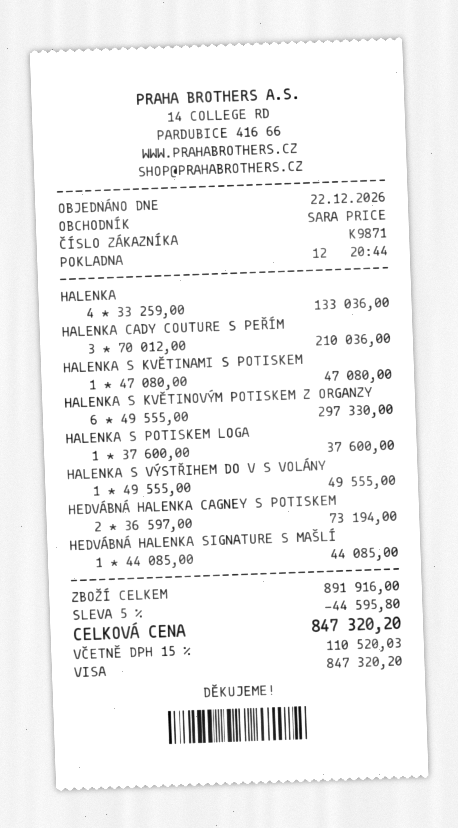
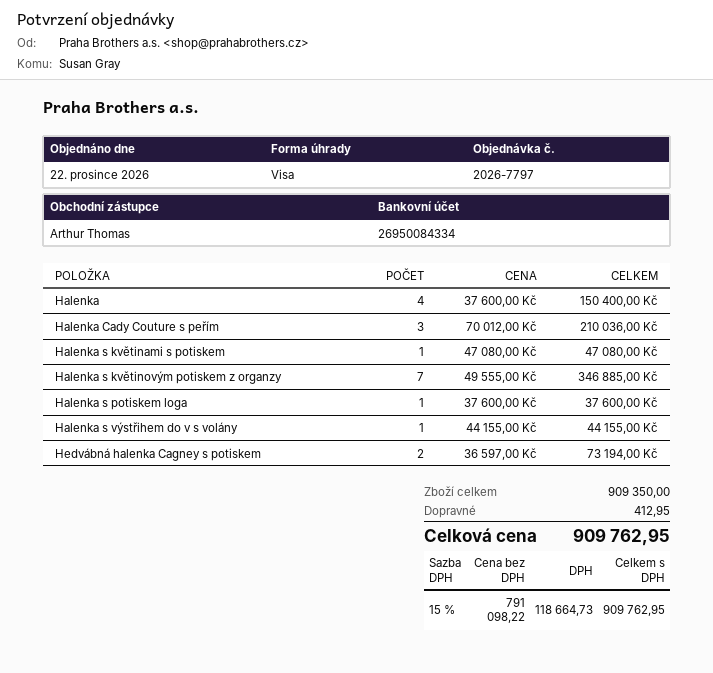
sales rep: SARA PRICE -> Arthur Thomas
HALENKA: 4 x 33259.00 = 133036.00 -> 4 x 37600.00 = 150400.00
HALENKA S KVĚTINOVÝM POTISKEM Z ORGANZY: 6 x 49555.00 = 297330.00 -> 7 x 49555.00 = 346885.00
HALENKA S VÝSTŘIHEM DO V S VOLÁNY: 1 x 49555.00 = 49555.00 -> 1 x 44155.00 = 44155.00
HEDVÁBNÁ HALENKA SIGNATURE S MAŠLÍ: 1 x 44085.00 = 44085.00 -> none
subtotal: 891916.00 -> 909350.00
discount: 5% = 44595.80 -> none
shipping: none -> 412.95
tax: 15% = 110520.03 -> 15% = 118664.73
total: 847320.20 -> 909762.95

